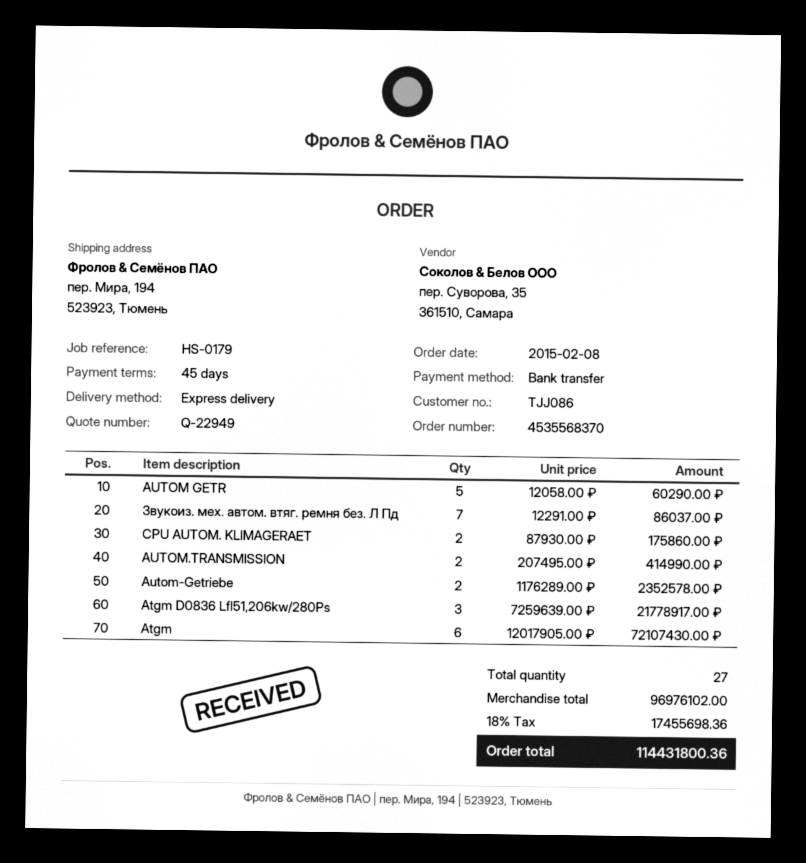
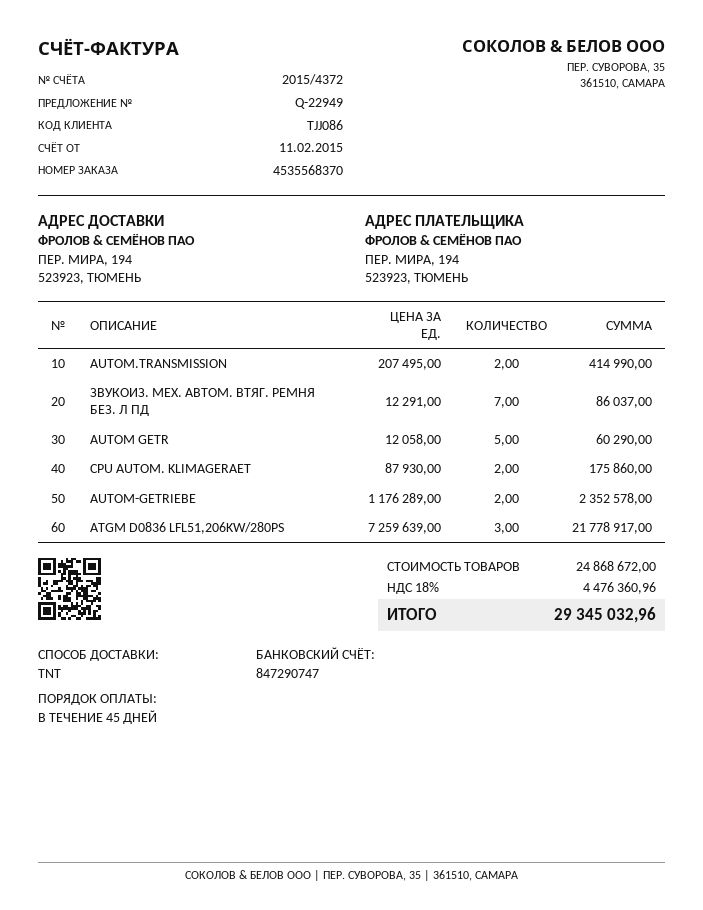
shipping method: express -> TNT
Atgm: 6 x 12017905.00 = 72107430.00 -> none
subtotal: 96976102.00 -> 24868672.00
tax: 18% = 17455698.36 -> 18% = 4476360.96
total: 114431800.36 -> 29345032.96

